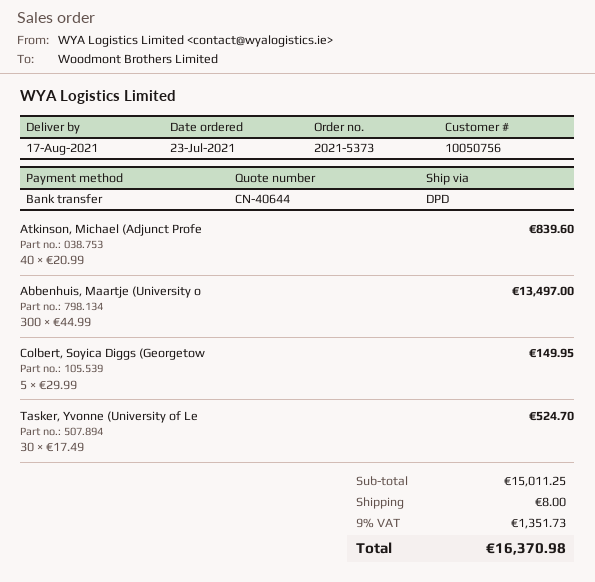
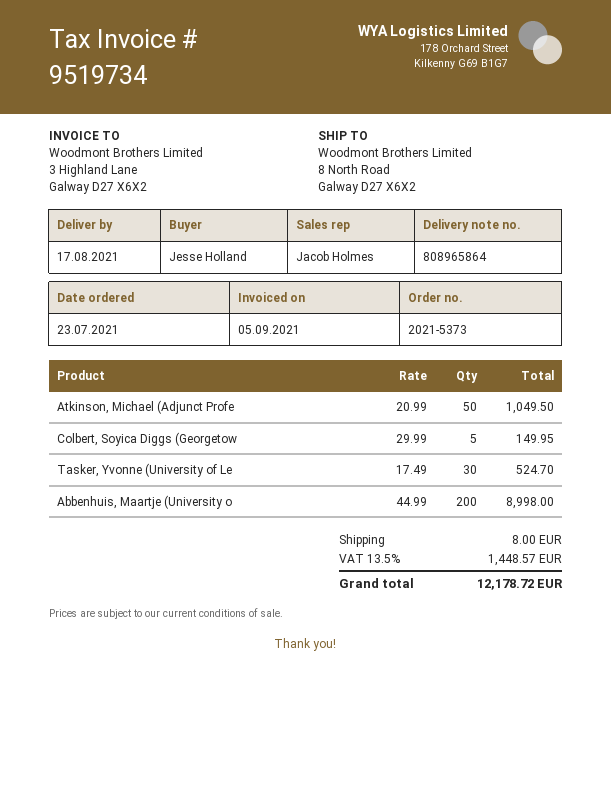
Atkinson, Michael (Adjunct Profe: 40 x 20.99 = 839.60 -> 50 x 20.99 = 1049.50
Abbenhuis, Maartje (University o: 300 x 44.99 = 13497.00 -> 200 x 44.99 = 8998.00
tax: 9% = 1351.73 -> 13.5% = 1448.57
total: 16370.98 -> 12178.72

